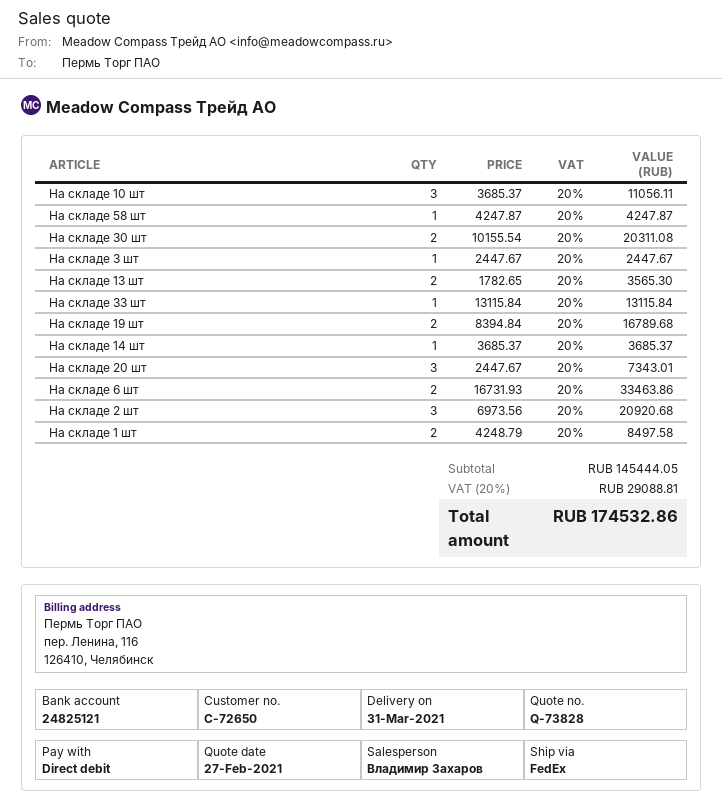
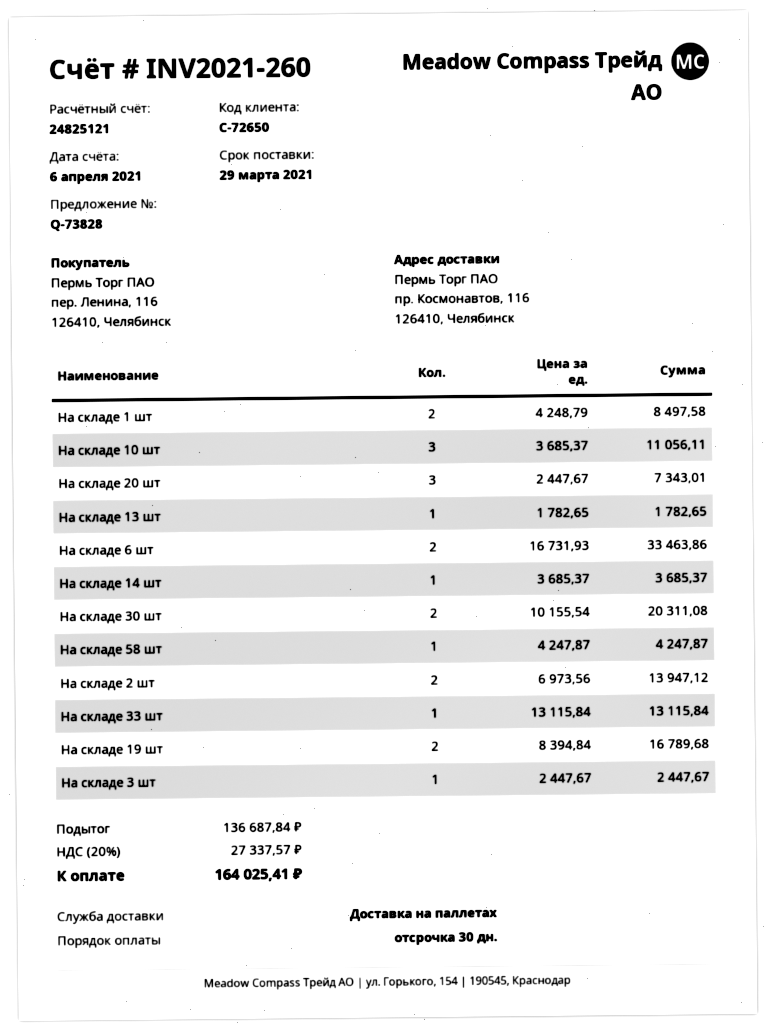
delivery date: 2021-03-31 -> 2021-03-29
shipping method: FedEx -> pallet freight
На складе 13 шт: 2 x 1782.65 = 3565.30 -> 1 x 1782.65 = 1782.65
На складе 2 шт: 3 x 6973.56 = 20920.68 -> 2 x 6973.56 = 13947.12
subtotal: 145444.05 -> 136687.84
tax: 20% = 29088.81 -> 20% = 27337.57
total: 174532.86 -> 164025.41

